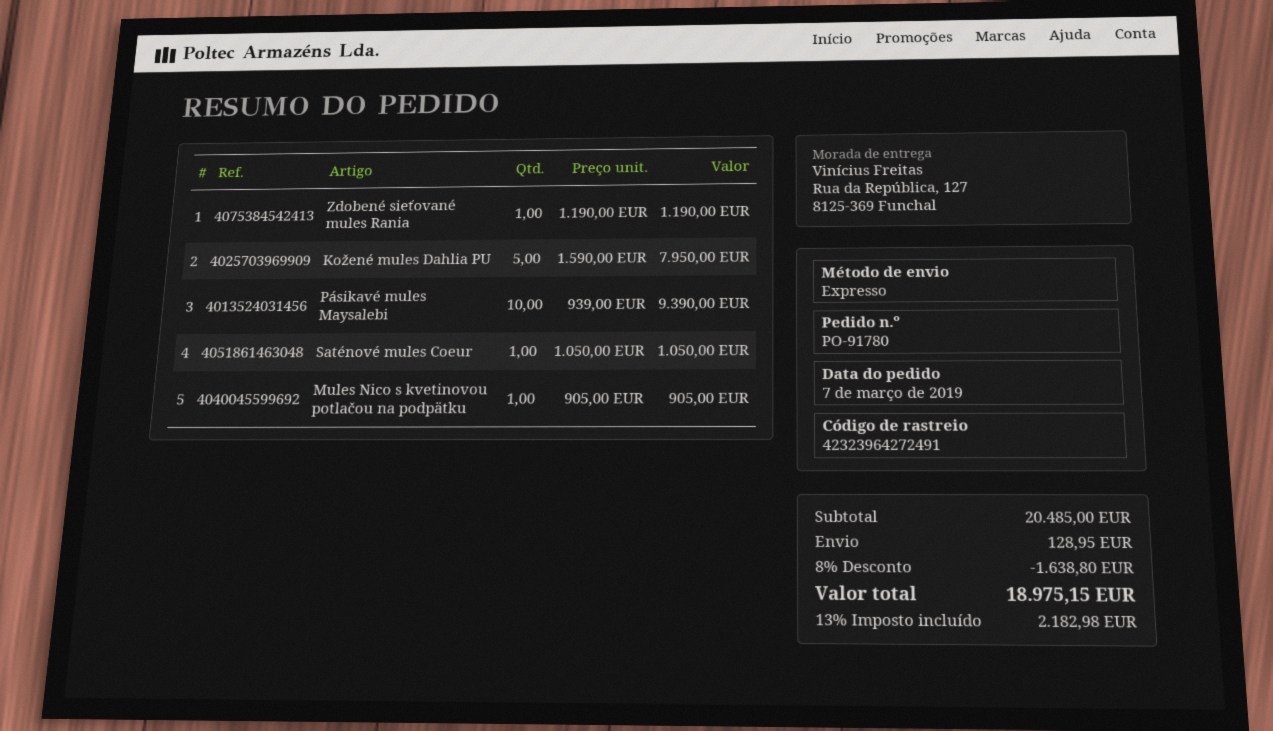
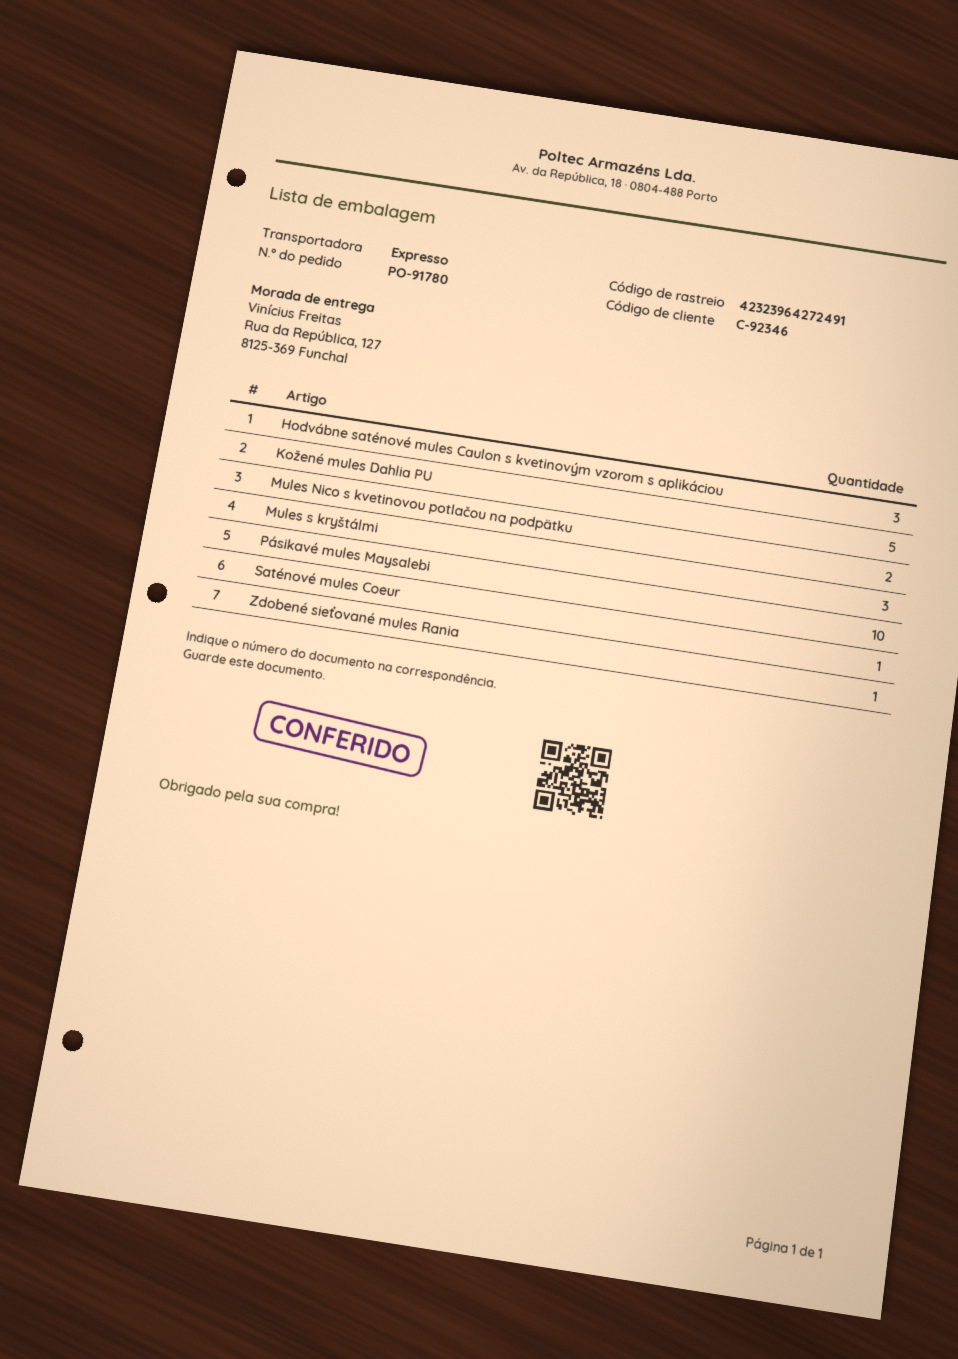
Mules Nico s kvetinovou potlačou na podpätku: 1 -> 2
Hodvábne saténové mules Caulon s kvetinovým vzorom s aplikáciou: none -> 3
Mules s kryštálmi: none -> 3

